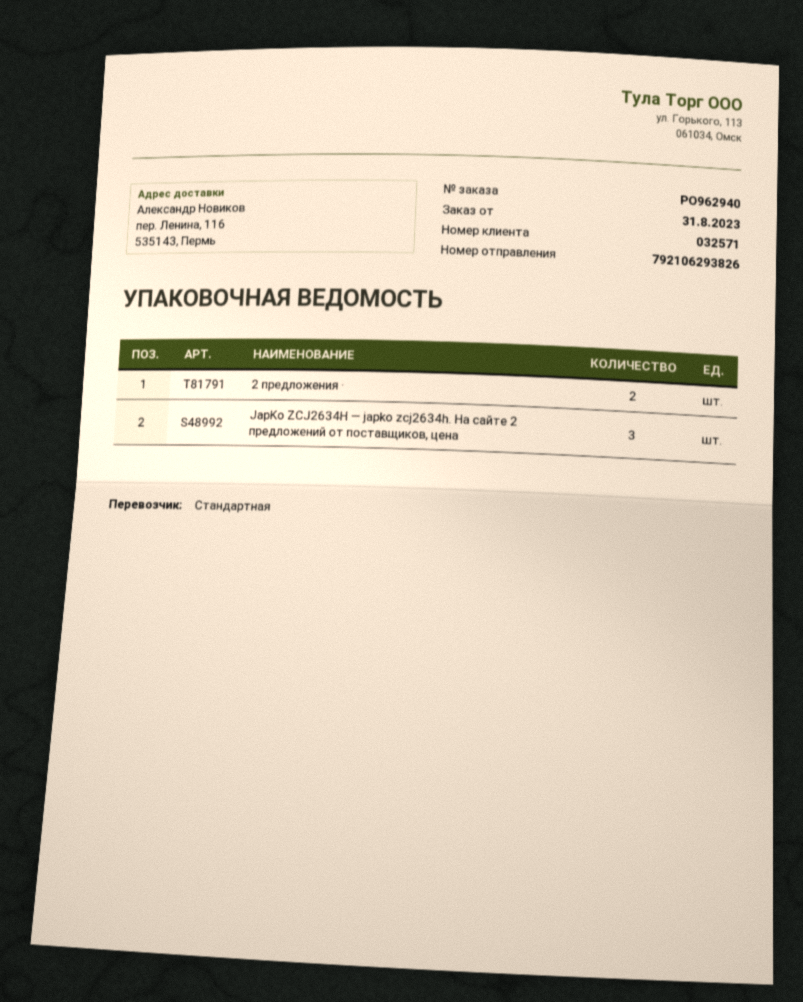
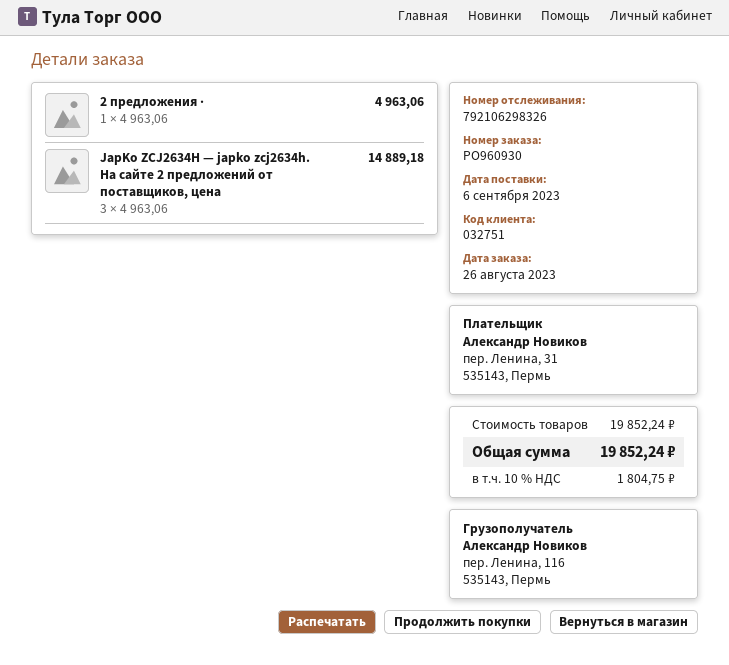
order number: PO962940 -> PO960930
order date: 2023-08-31 -> 2023-08-26
customer number: 032571 -> 032751
tracking number: 792106293826 -> 792106298326
2 предложения ·: 2 -> 1

